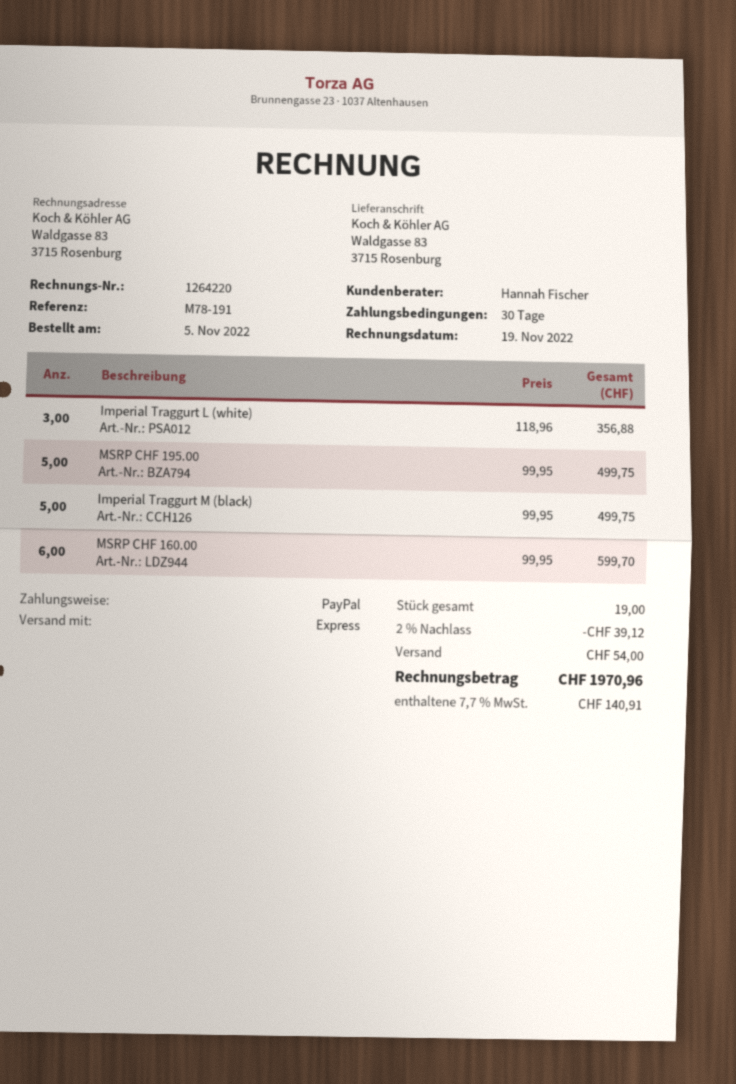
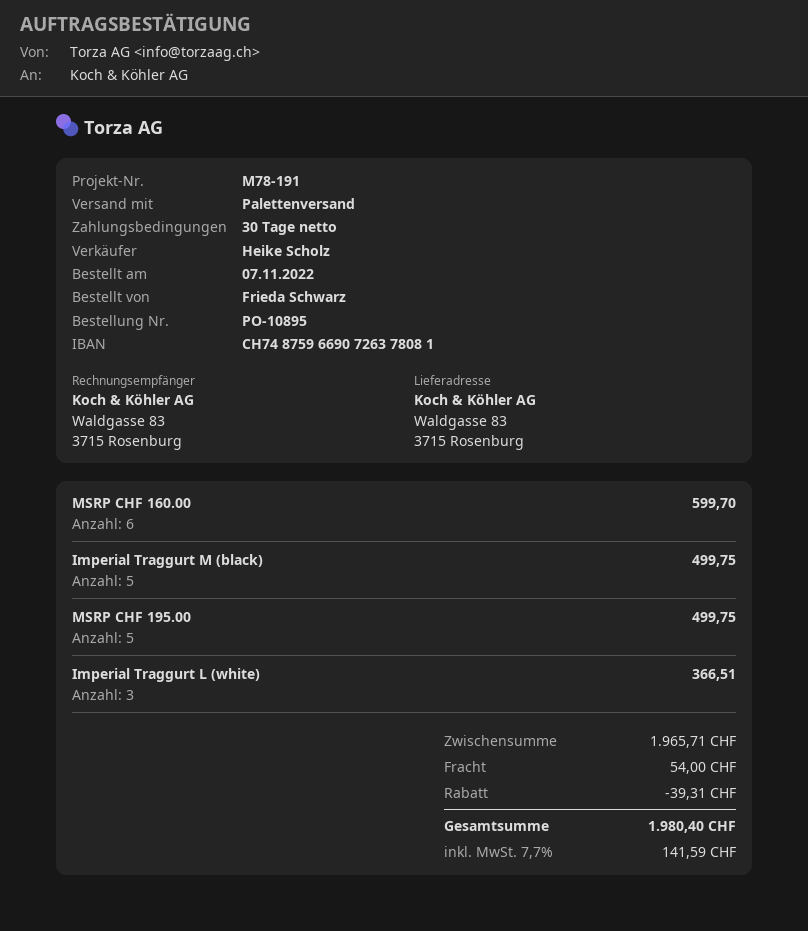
order date: 2022-11-05 -> 2022-11-07
sales rep: Hannah Fischer -> Heike Scholz
shipping method: express -> pallet freight
Imperial Traggurt L (white): 3 for 356.88 -> 3 for 366.51
discount: 39.12 -> 39.31
tax: 7.7% = 140.91 -> 7.7% = 141.59
total: 1970.96 -> 1980.40

